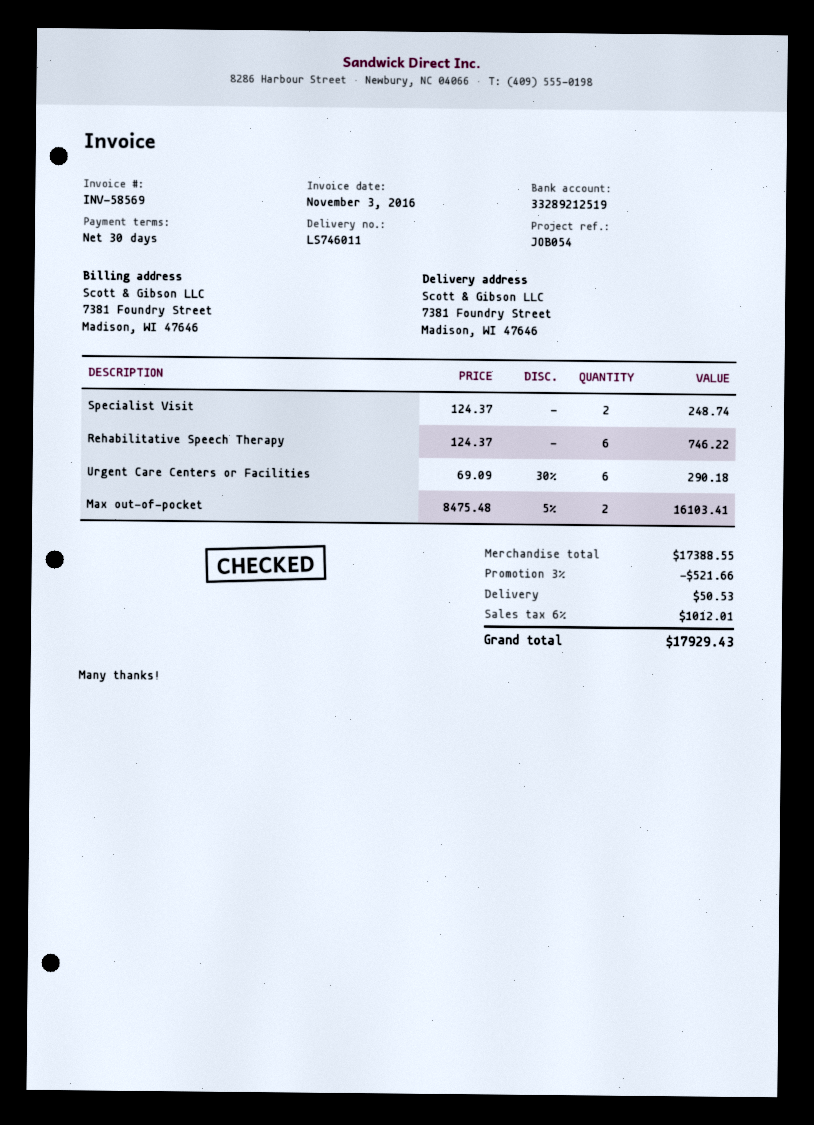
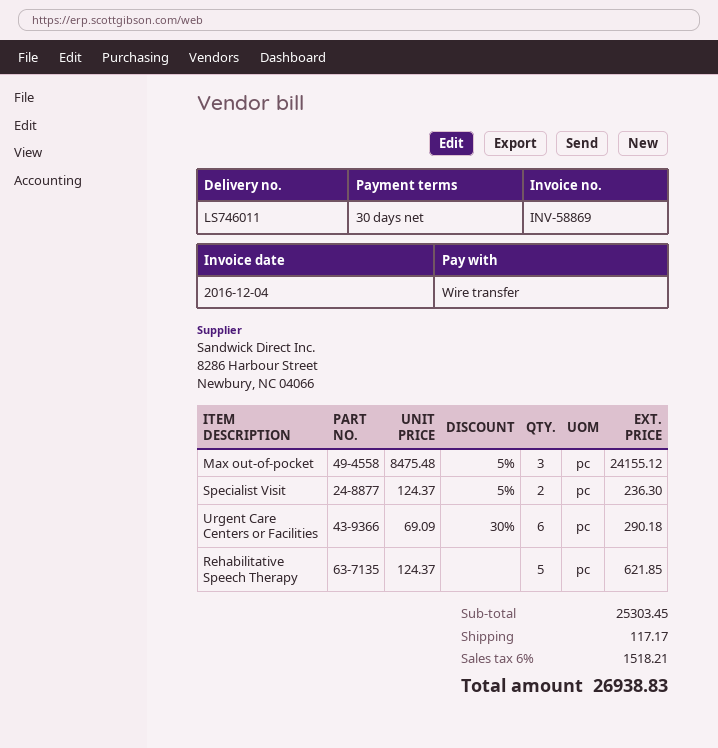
invoice number: INV-58569 -> INV-58869
invoice date: 2016-11-03 -> 2016-12-04
Specialist Visit: 2 x 124.37 = 248.74 -> 2 x 124.37 - 5% = 236.30
Rehabilitative Speech Therapy: 6 x 124.37 = 746.22 -> 5 x 124.37 = 621.85
Max out-of-pocket: 2 x 8475.48 - 5% = 16103.41 -> 3 x 8475.48 - 5% = 24155.12
subtotal: 17388.55 -> 25303.45
discount: 3% = 521.66 -> none
shipping: 50.53 -> 117.17
tax: 6% = 1012.01 -> 6% = 1518.21
total: 17929.43 -> 26938.83

